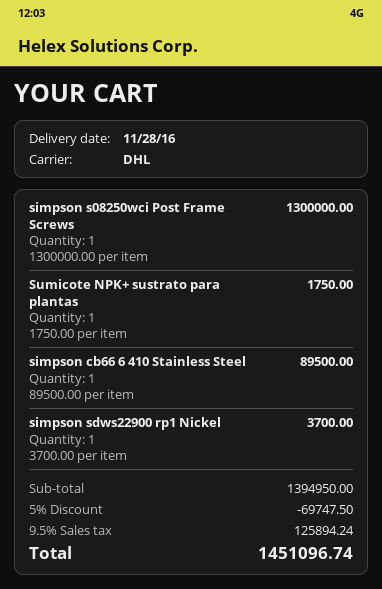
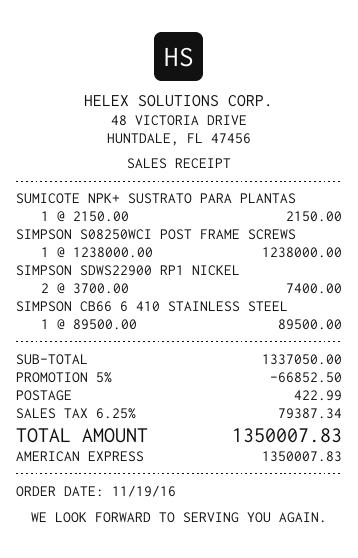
simpson s08250wci Post Frame Screws: 1 x 1300000.00 = 1300000.00 -> 1 x 1238000.00 = 1238000.00
Sumicote NPK+ sustrato para plantas: 1 x 1750.00 = 1750.00 -> 1 x 2150.00 = 2150.00
simpson sdws22900 rp1 Nickel: 1 x 3700.00 = 3700.00 -> 2 x 3700.00 = 7400.00
subtotal: 1394950.00 -> 1337050.00
discount: 5% = 69747.50 -> 5% = 66852.50
shipping: none -> 422.99
tax: 9.5% = 125894.24 -> 6.25% = 79387.34
total: 1451096.74 -> 1350007.83

